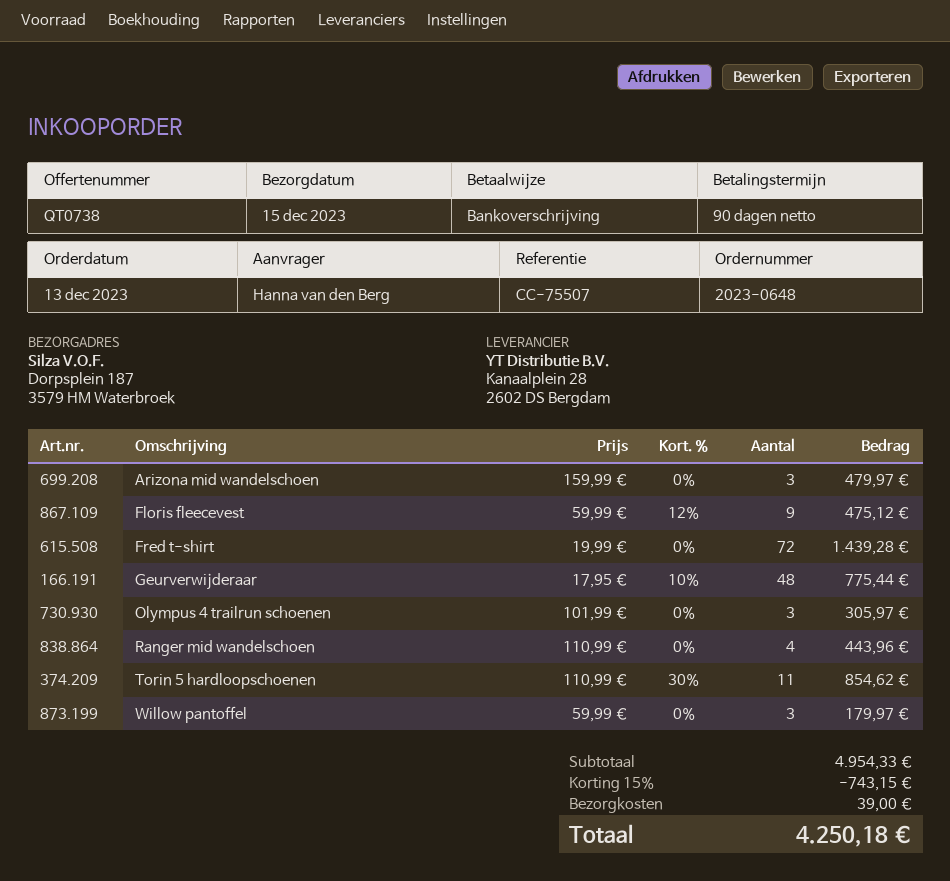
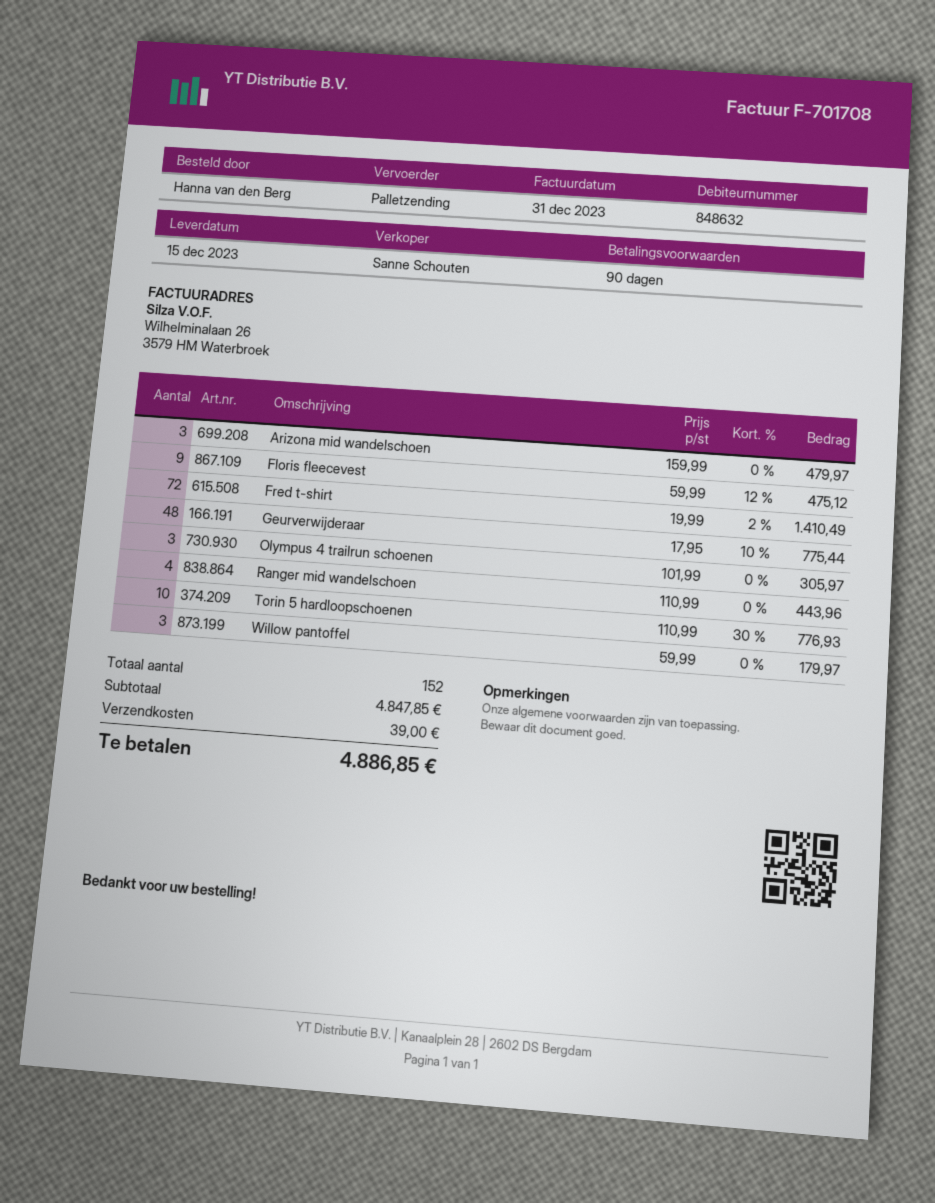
Fred t-shirt: 72 x 19.99 = 1439.28 -> 72 x 19.99 - 2% = 1410.49
Torin 5 hardloopschoenen: 11 x 110.99 - 30% = 854.62 -> 10 x 110.99 - 30% = 776.93
subtotal: 4954.33 -> 4847.85
discount: 15% = 743.15 -> none
total: 4250.18 -> 4886.85

